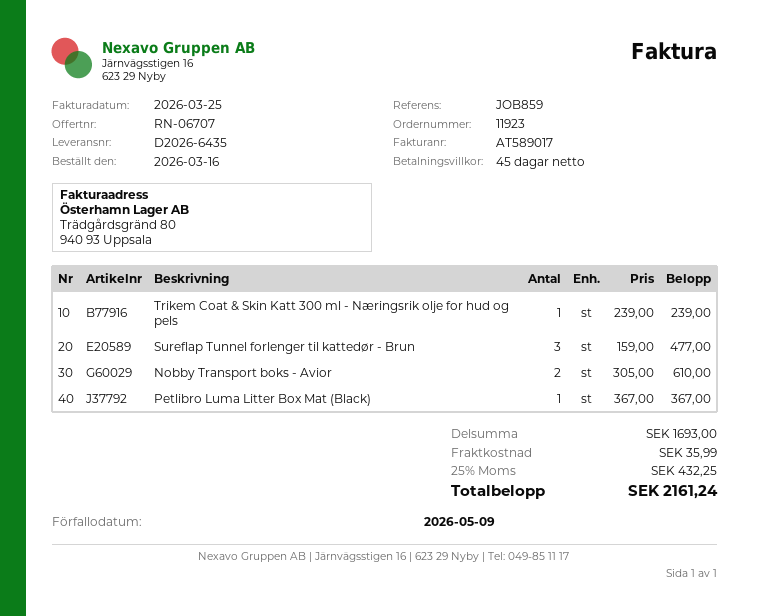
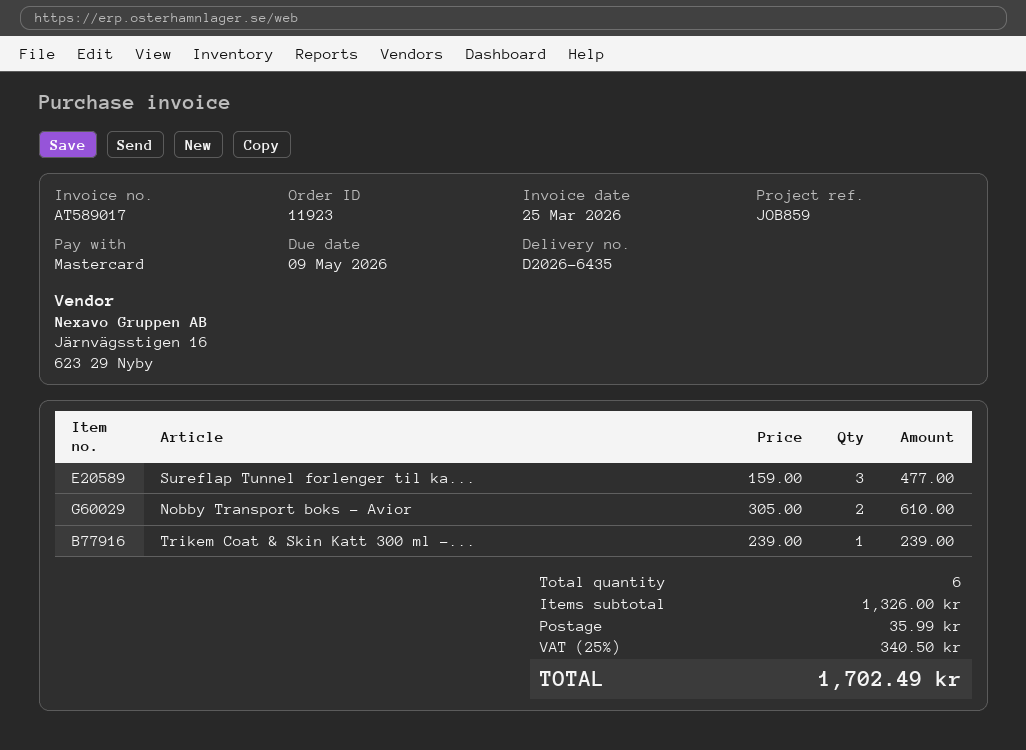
Petlibro Luma Litter Box Mat (Black): 1 x 367.00 = 367.00 -> none
subtotal: 1693.00 -> 1326.00
tax: 25% = 432.25 -> 25% = 340.50
total: 2161.24 -> 1702.49

